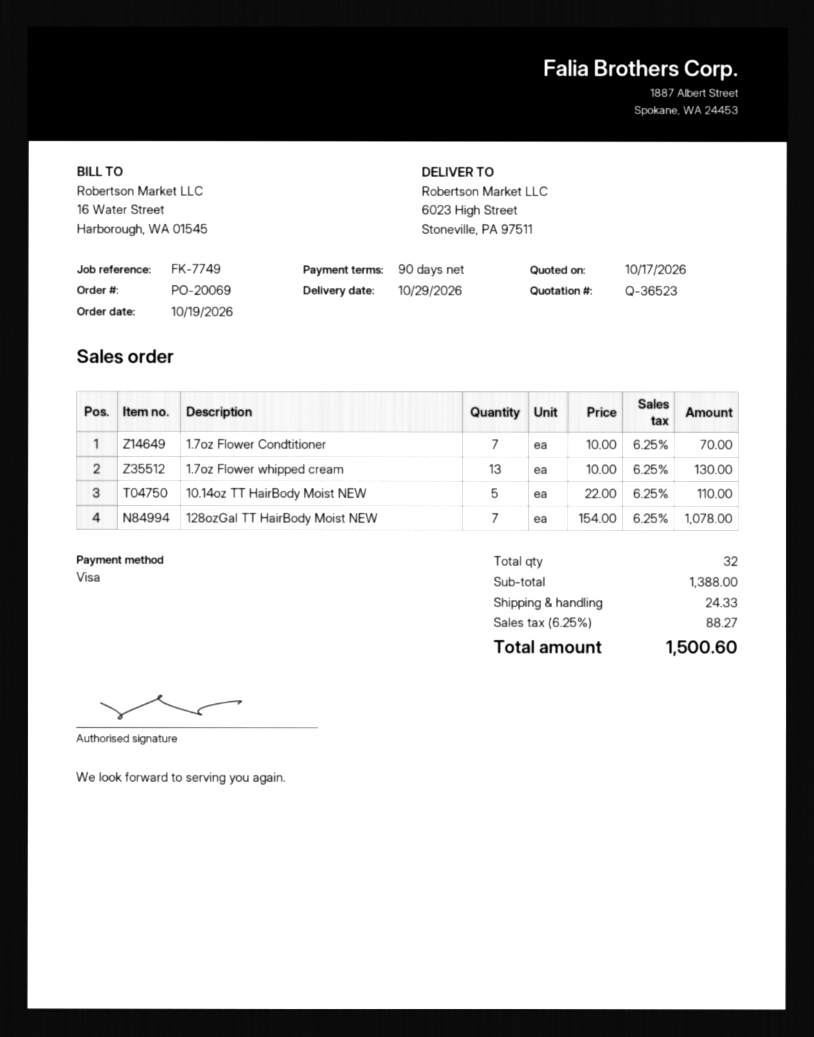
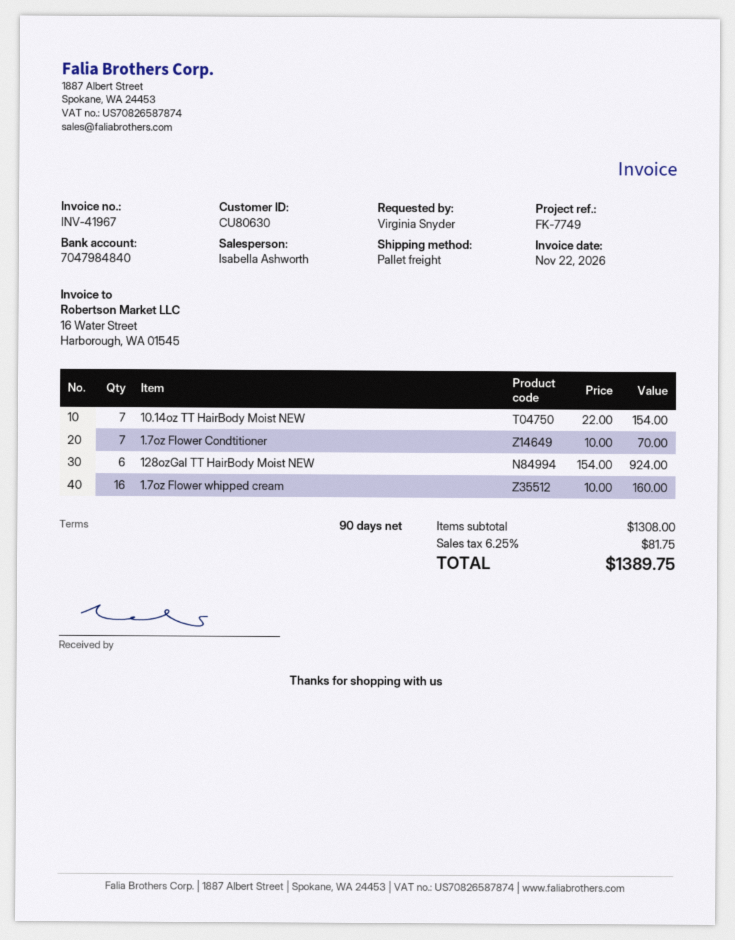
1.7oz Flower whipped cream: 13 x 10.00 = 130.00 -> 16 x 10.00 = 160.00
10.14oz TT HairBody Moist NEW: 5 x 22.00 = 110.00 -> 7 x 22.00 = 154.00
128ozGal TT HairBody Moist NEW: 7 x 154.00 = 1078.00 -> 6 x 154.00 = 924.00
subtotal: 1388.00 -> 1308.00
shipping: 24.33 -> none
tax: 6.25% = 88.27 -> 6.25% = 81.75
total: 1500.60 -> 1389.75

